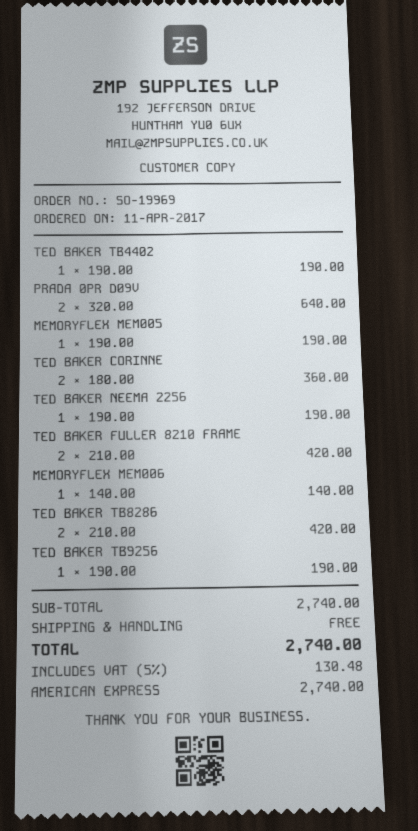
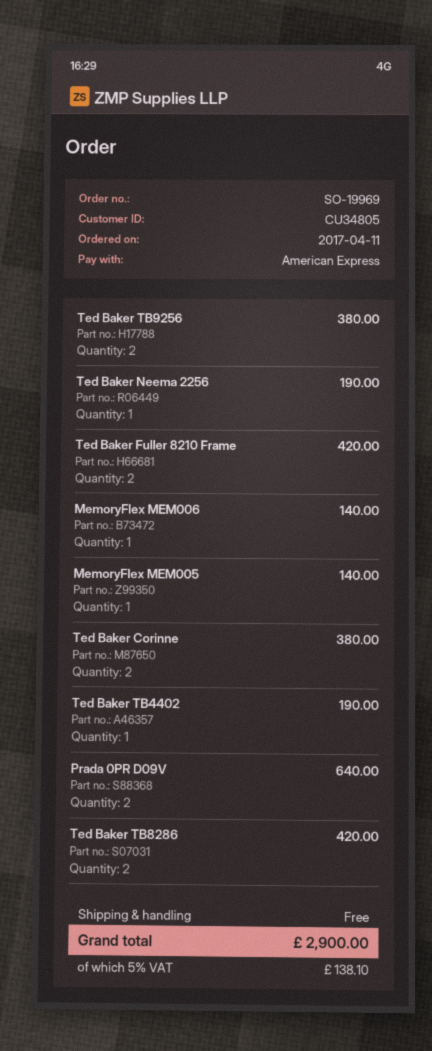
MEMORYFLEX MEM005: 1 for 190.00 -> 1 for 140.00
TED BAKER CORINNE: 2 for 360.00 -> 2 for 380.00
TED BAKER TB9256: 1 for 190.00 -> 2 for 380.00
tax: 5% = 130.48 -> 5% = 138.10
total: 2740.00 -> 2900.00

